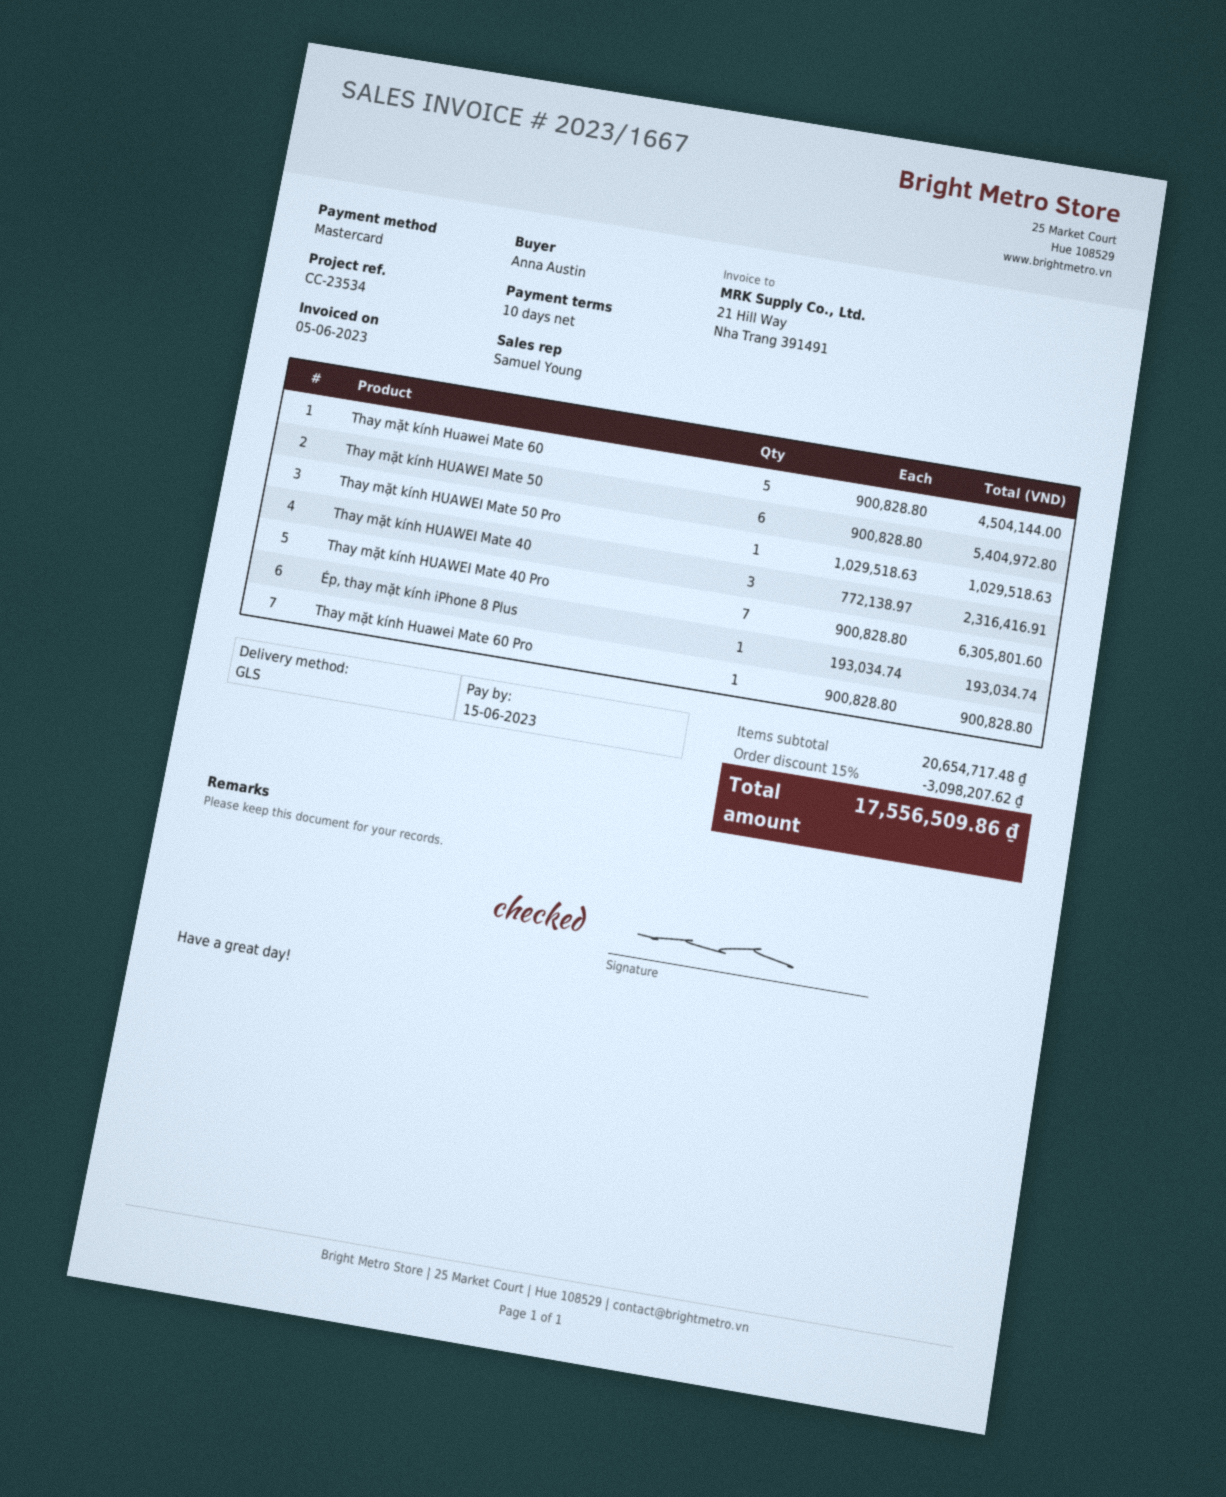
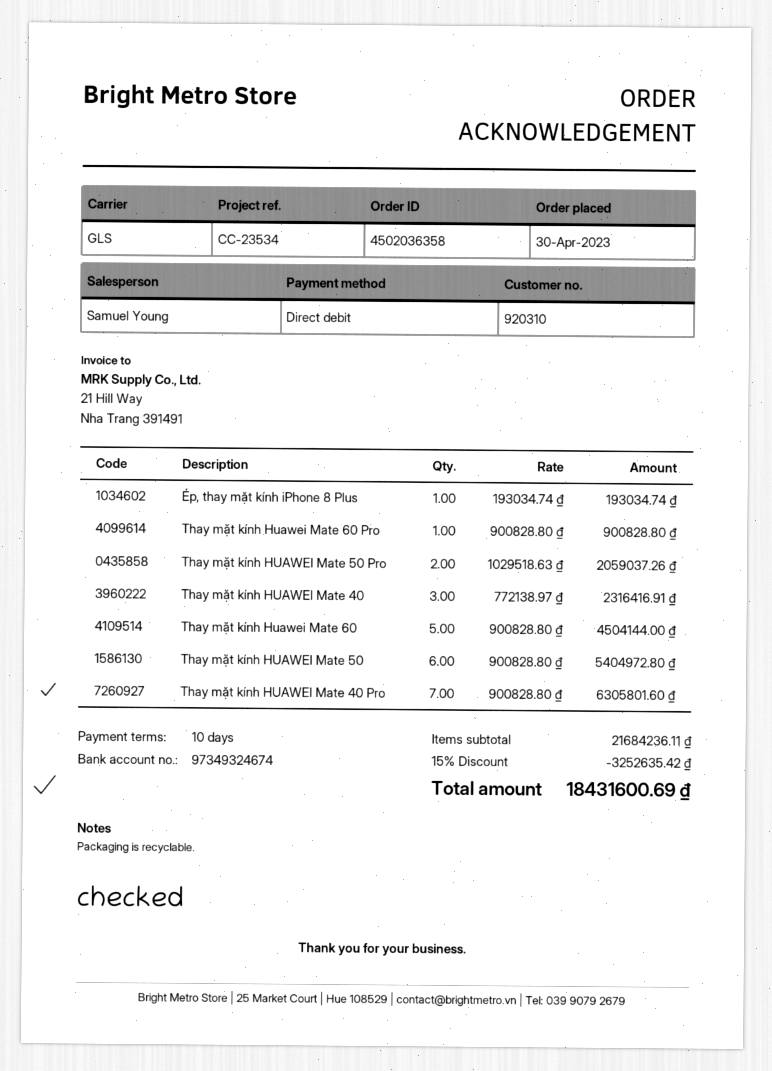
payment method: Mastercard -> direct debit
Thay mặt kính HUAWEI Mate 50 Pro: 1 x 1029518.63 = 1029518.63 -> 2 x 1029518.63 = 2059037.26
subtotal: 20654717.48 -> 21684236.11
discount: 15% = 3098207.62 -> 15% = 3252635.42
total: 17556509.86 -> 18431600.69

